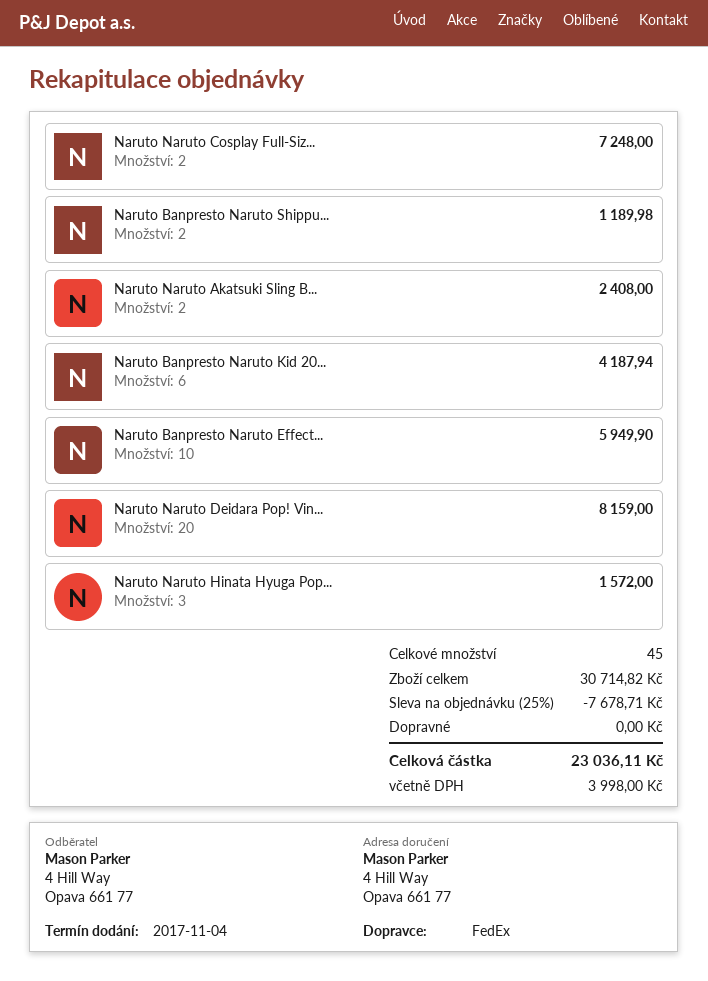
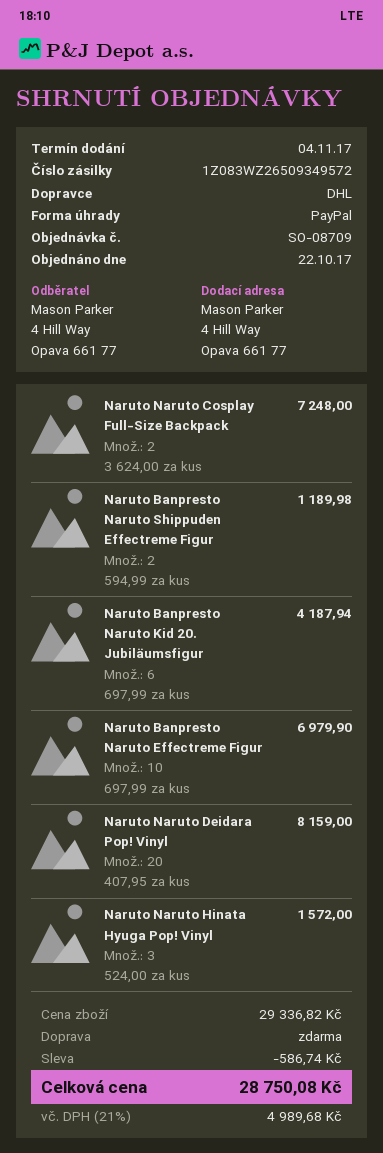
shipping method: FedEx -> DHL
Naruto Naruto Akatsuki Sling B...: 2 for 2408.00 -> none
Naruto Banpresto Naruto Effect...: 10 for 5949.90 -> 10 for 6979.90
subtotal: 30714.82 -> 29336.82
discount: 7678.71 -> 586.74
tax: 3998.00 -> 4989.68
total: 23036.11 -> 28750.08

